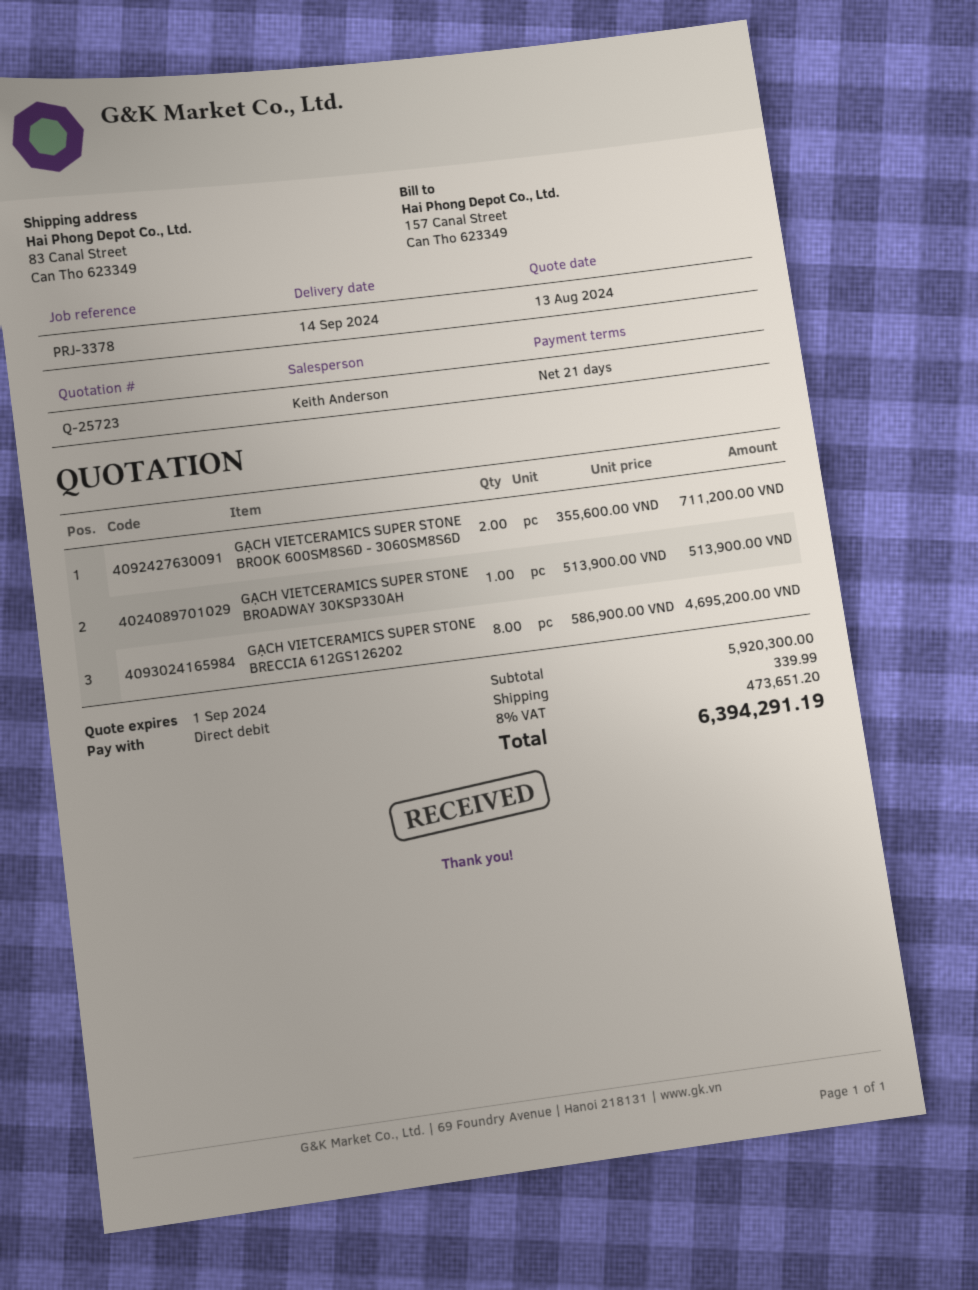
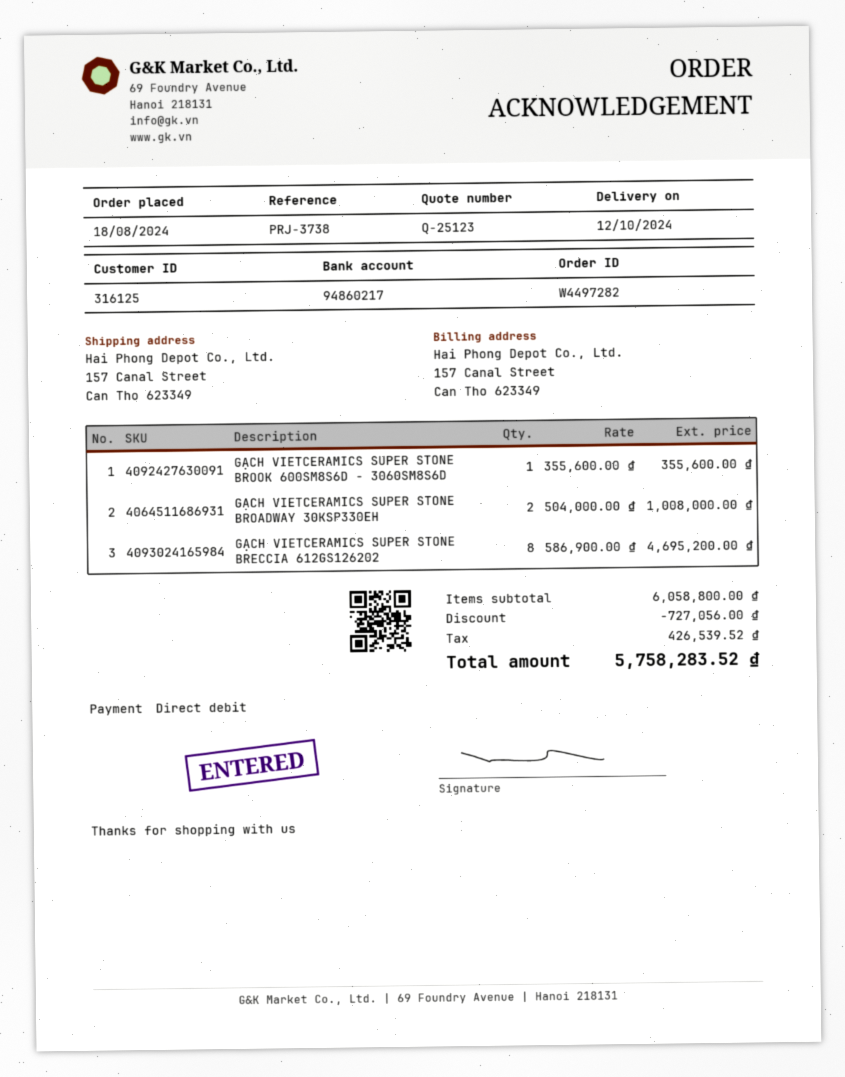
quote number: Q-25723 -> Q-25123
delivery date: 2024-09-14 -> 2024-10-12
reference: PRJ-3378 -> PRJ-3738
ship to: 83 Canal Street, Can Tho 623349 -> 157 Canal Street, Can Tho 623349
GẠCH VIETCERAMICS SUPER STONE BROOK 600SM8S6D - 3060SM8S6D: 2 x 355600.00 = 711200.00 -> 1 x 355600.00 = 355600.00
GẠCH VIETCERAMICS SUPER STONE BROADWAY 30KSP330AH: 1 x 513900.00 = 513900.00 -> none
GẠCH VIETCERAMICS SUPER STONE BROADWAY 30KSP330EH: none -> 2 x 504000.00 = 1008000.00
subtotal: 5920300.00 -> 6058800.00
discount: none -> 727056.00
shipping: 339.99 -> none
tax: 473651.20 -> 426539.52
total: 6394291.19 -> 5758283.52

